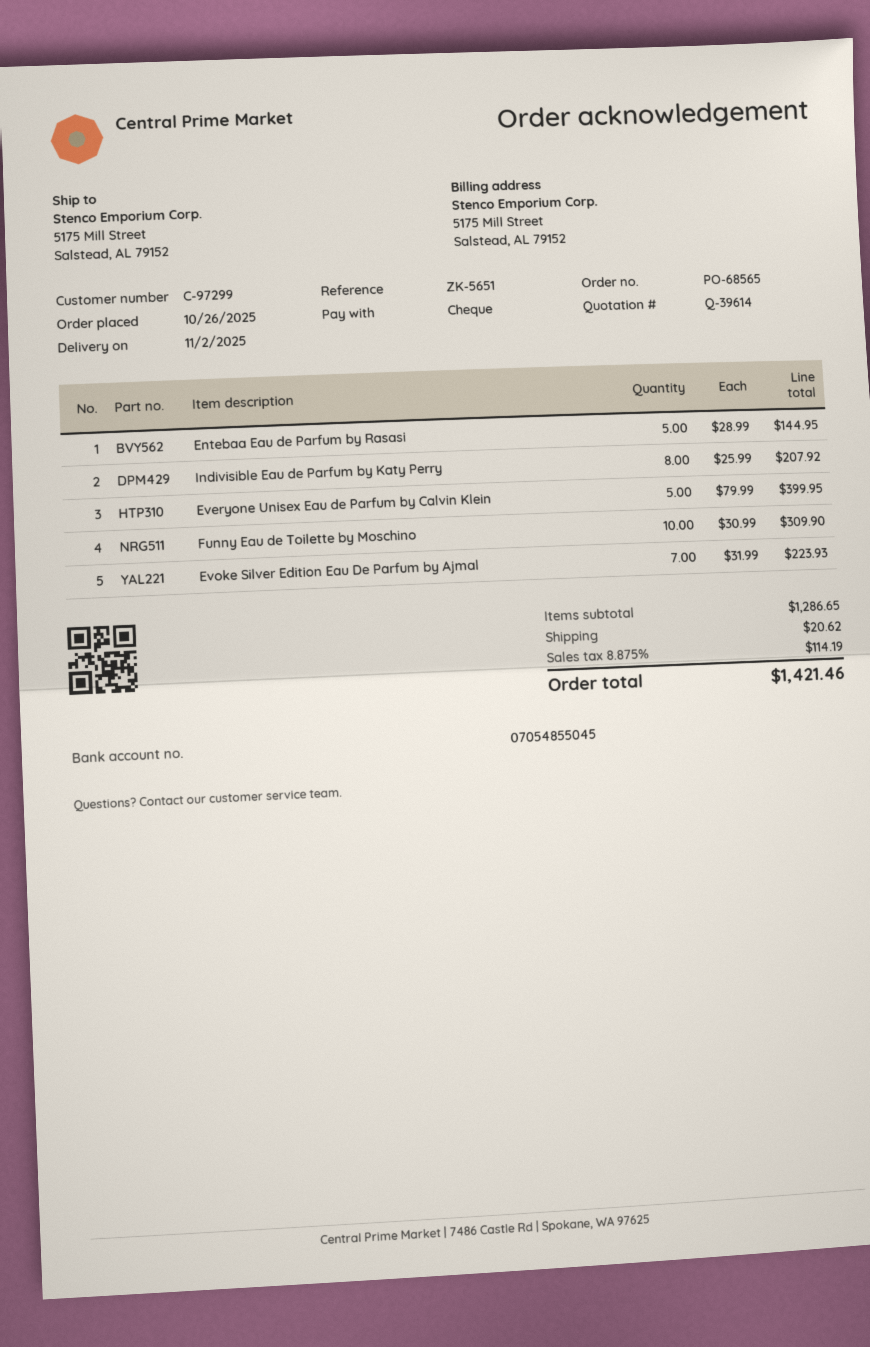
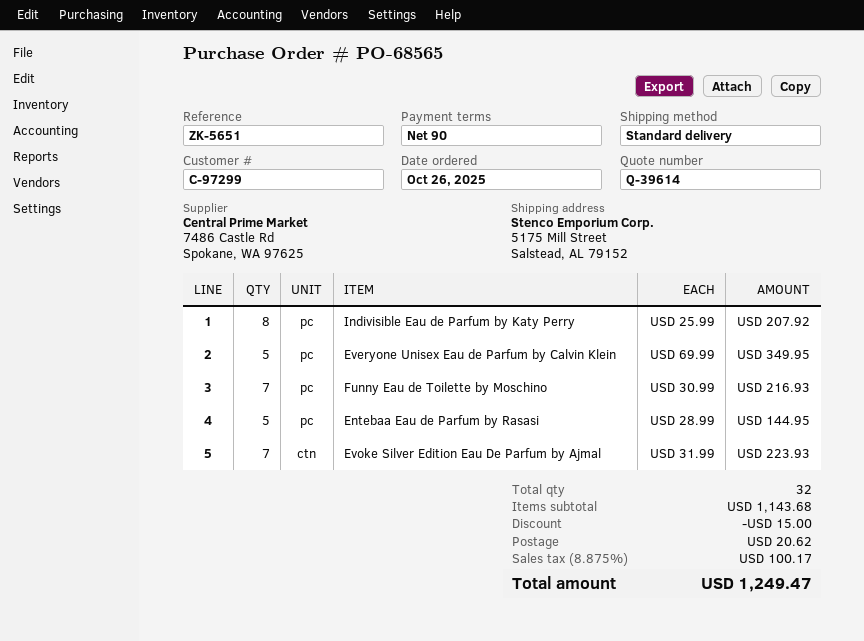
Everyone Unisex Eau de Parfum by Calvin Klein: 5 x 79.99 = 399.95 -> 5 x 69.99 = 349.95
Funny Eau de Toilette by Moschino: 10 x 30.99 = 309.90 -> 7 x 30.99 = 216.93
subtotal: 1286.65 -> 1143.68
discount: none -> 15.00
tax: 8.875% = 114.19 -> 8.875% = 100.17
total: 1421.46 -> 1249.47

